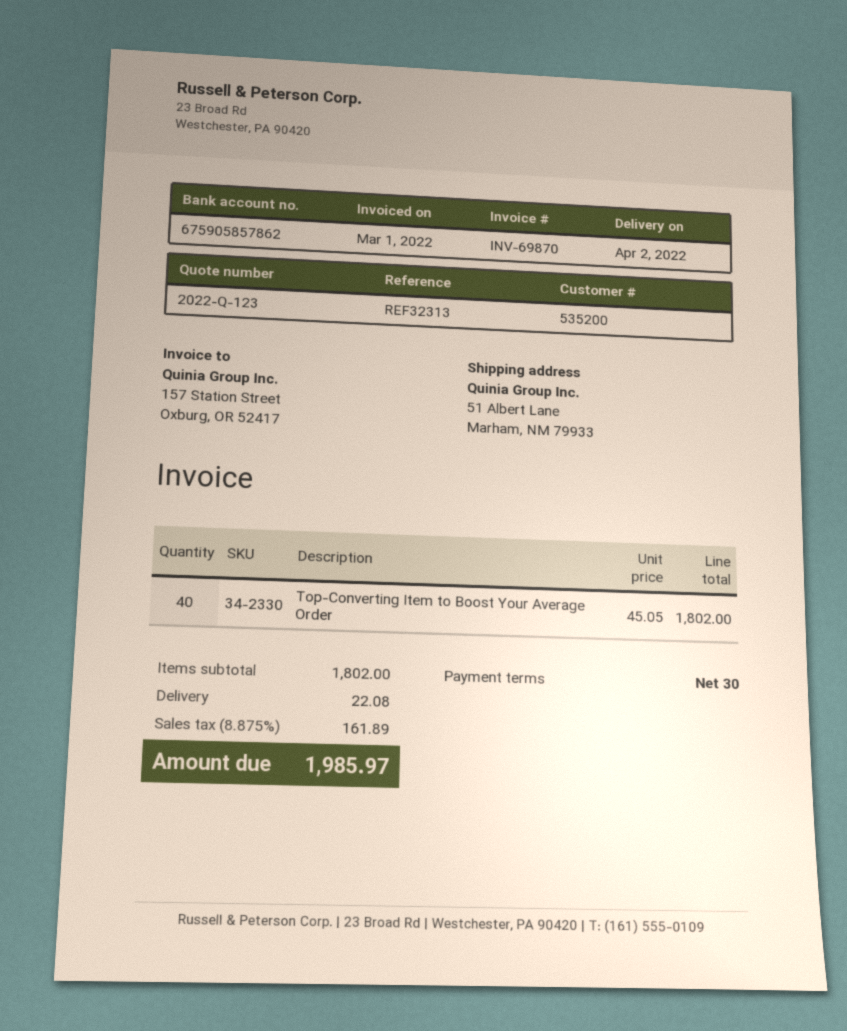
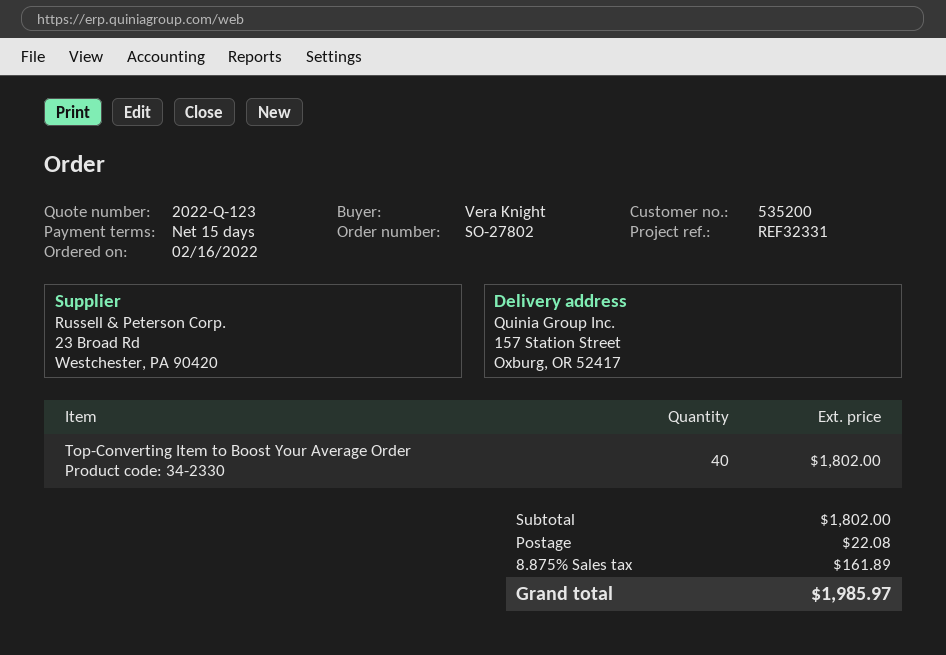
payment terms: 30 days -> 15 days
reference: REF32313 -> REF32331
ship to: 51 Albert Lane, Marham, NM 79933 -> 157 Station Street, Oxburg, OR 52417

